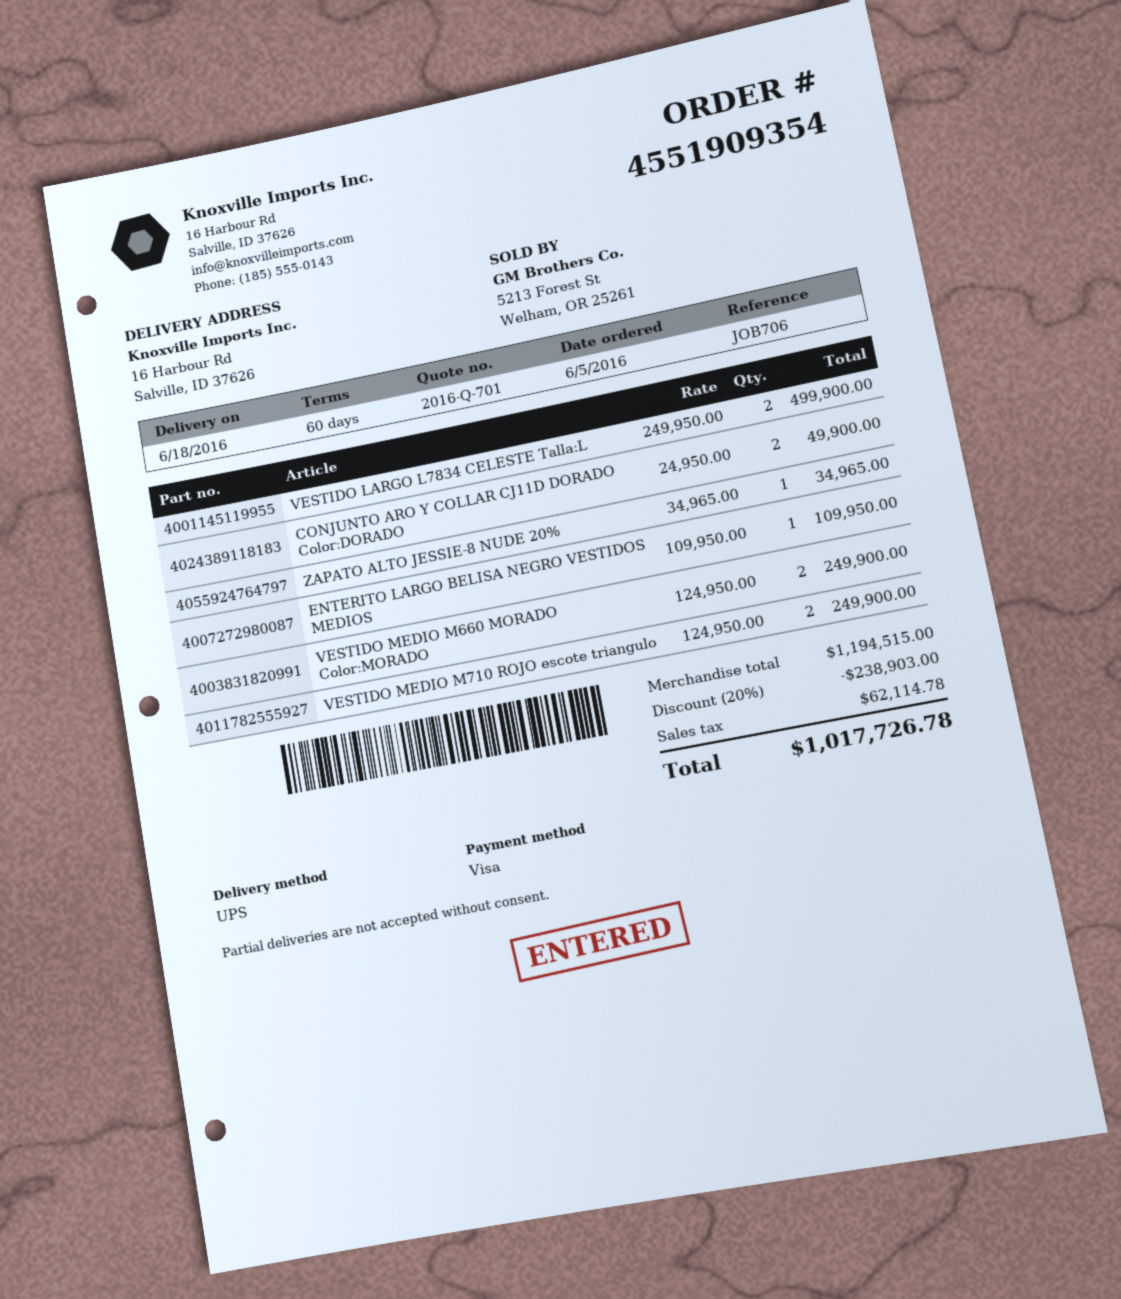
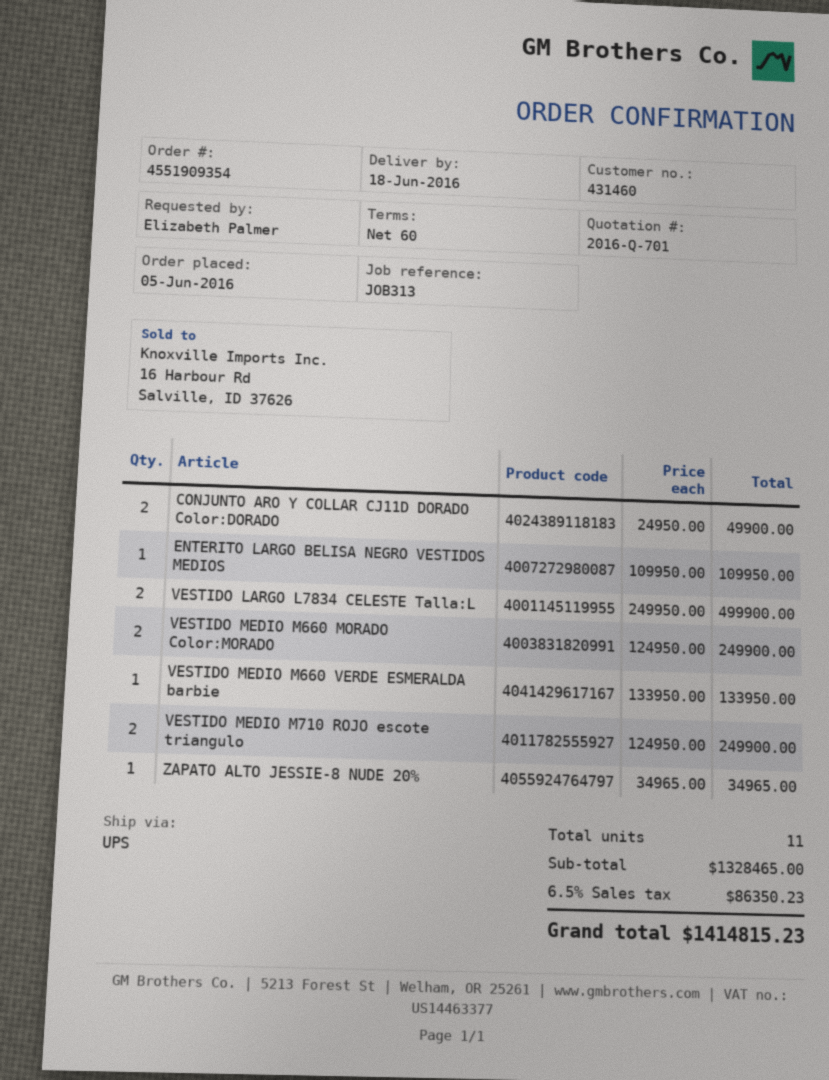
reference: JOB706 -> JOB313
VESTIDO MEDIO M660 VERDE ESMERALDA barbie: none -> 1 x 133950.00 = 133950.00
subtotal: 1194515.00 -> 1328465.00
discount: 20% = 238903.00 -> none
tax: 62114.78 -> 86350.23
total: 1017726.78 -> 1414815.23

